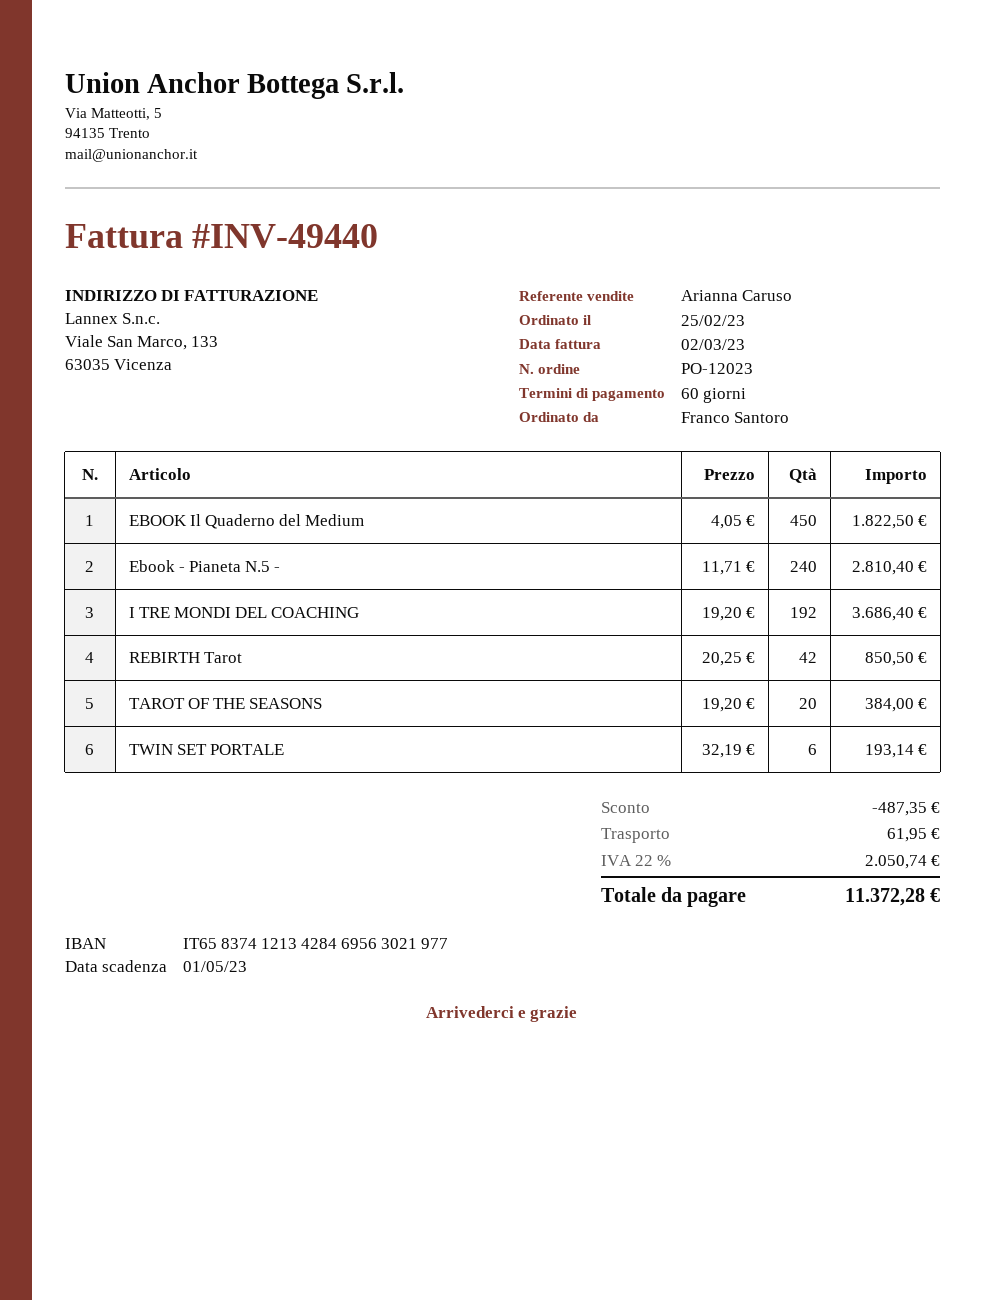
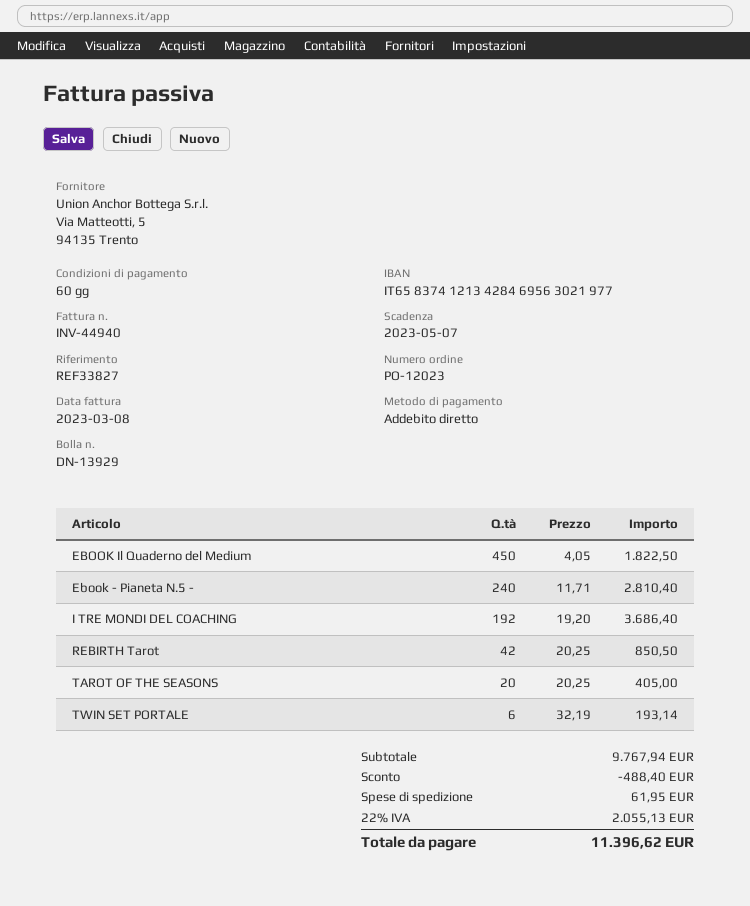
invoice number: INV-49440 -> INV-44940
invoice date: 2023-03-02 -> 2023-03-08
due date: 2023-05-01 -> 2023-05-07
TAROT OF THE SEASONS: 20 x 19.20 = 384.00 -> 20 x 20.25 = 405.00
discount: 487.35 -> 488.40
tax: 22% = 2050.74 -> 22% = 2055.13
total: 11372.28 -> 11396.62

